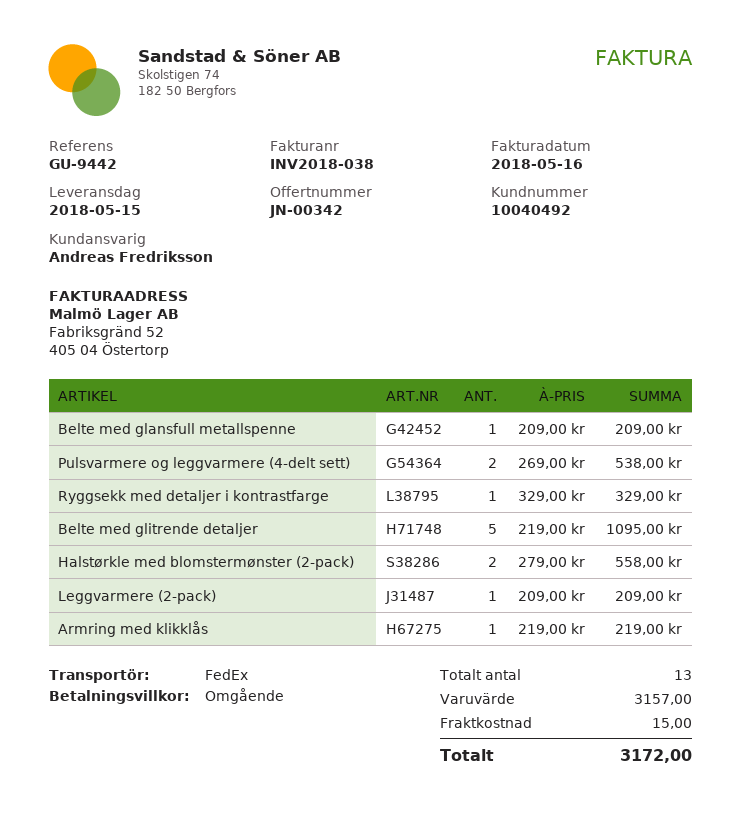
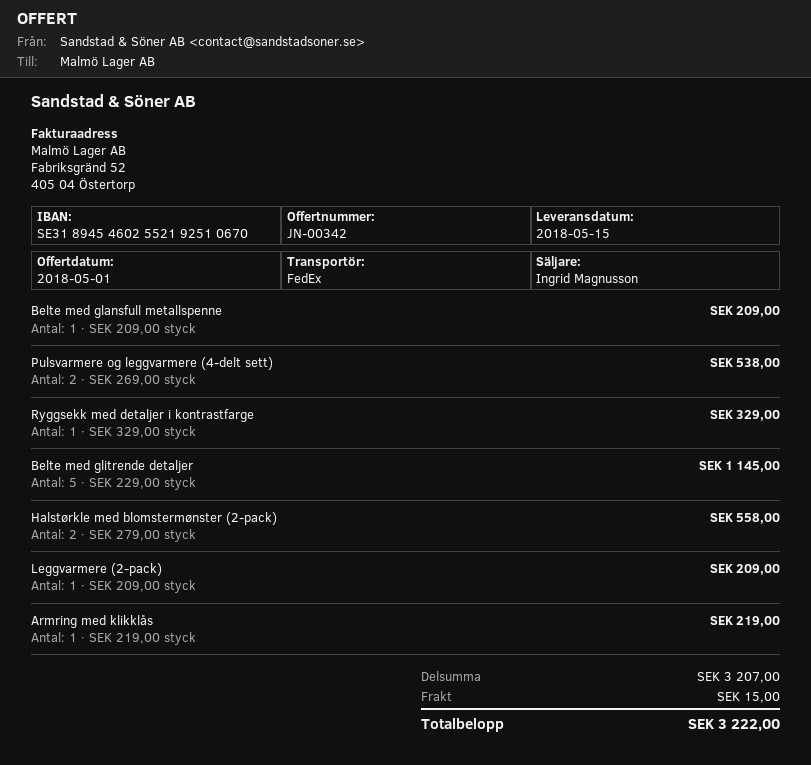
sales rep: Andreas Fredriksson -> Ingrid Magnusson
Belte med glitrende detaljer: 5 x 219.00 = 1095.00 -> 5 x 229.00 = 1145.00
subtotal: 3157.00 -> 3207.00
total: 3172.00 -> 3222.00

